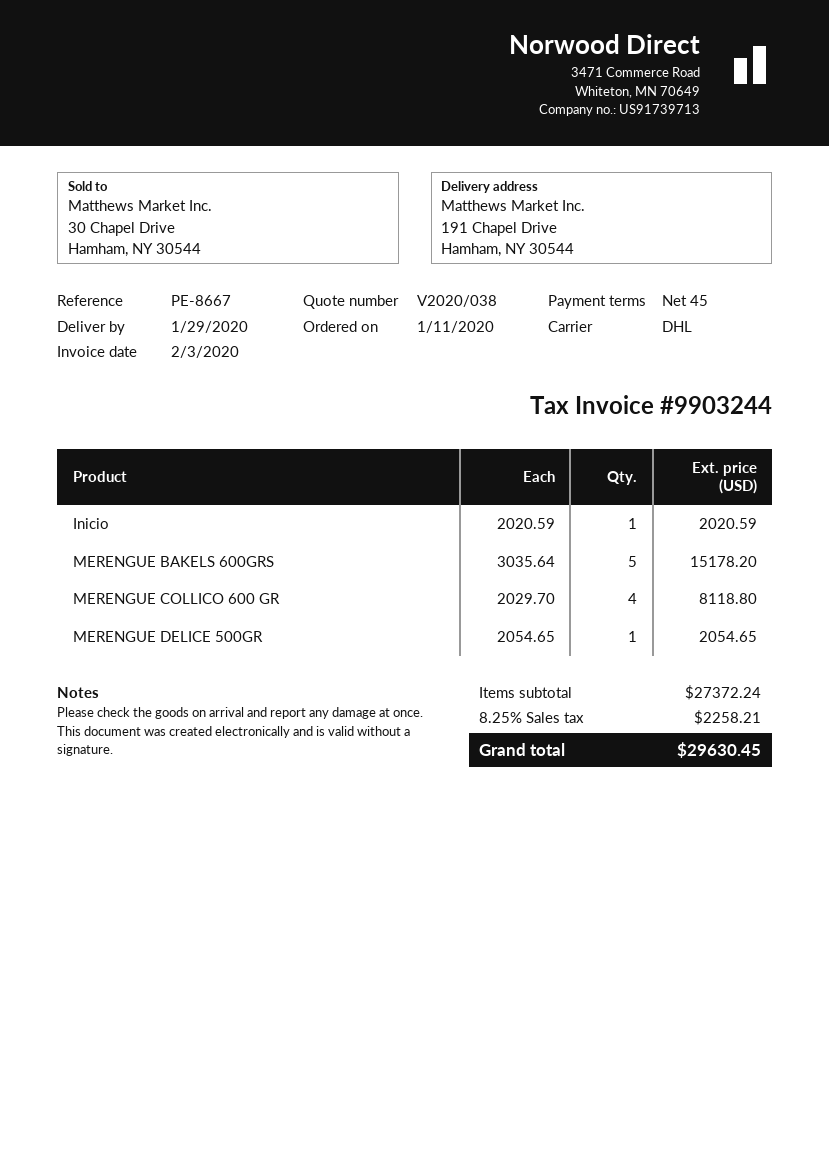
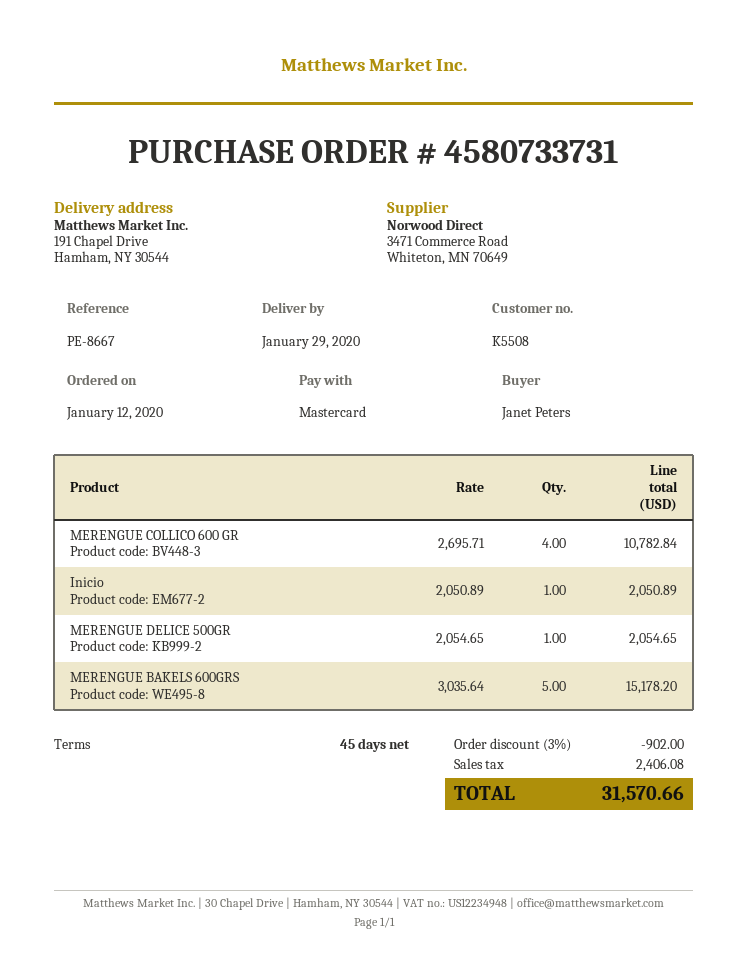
order date: 2020-01-11 -> 2020-01-12
Inicio: 1 x 2020.59 = 2020.59 -> 1 x 2050.89 = 2050.89
MERENGUE COLLICO 600 GR: 4 x 2029.70 = 8118.80 -> 4 x 2695.71 = 10782.84
discount: none -> 3% = 902.00
tax: 2258.21 -> 2406.08
total: 29630.45 -> 31570.66

